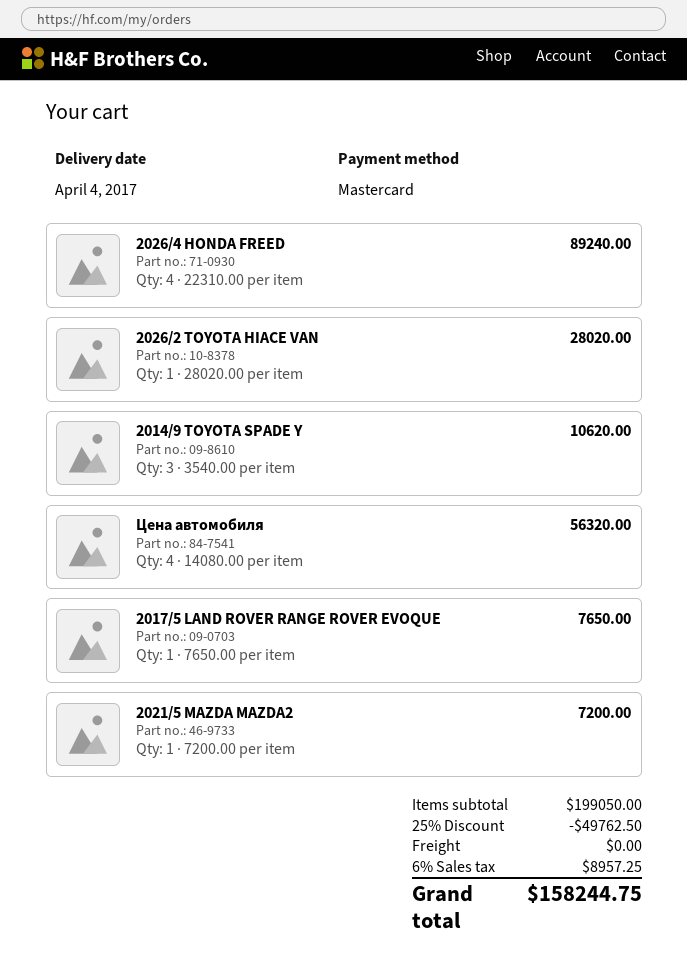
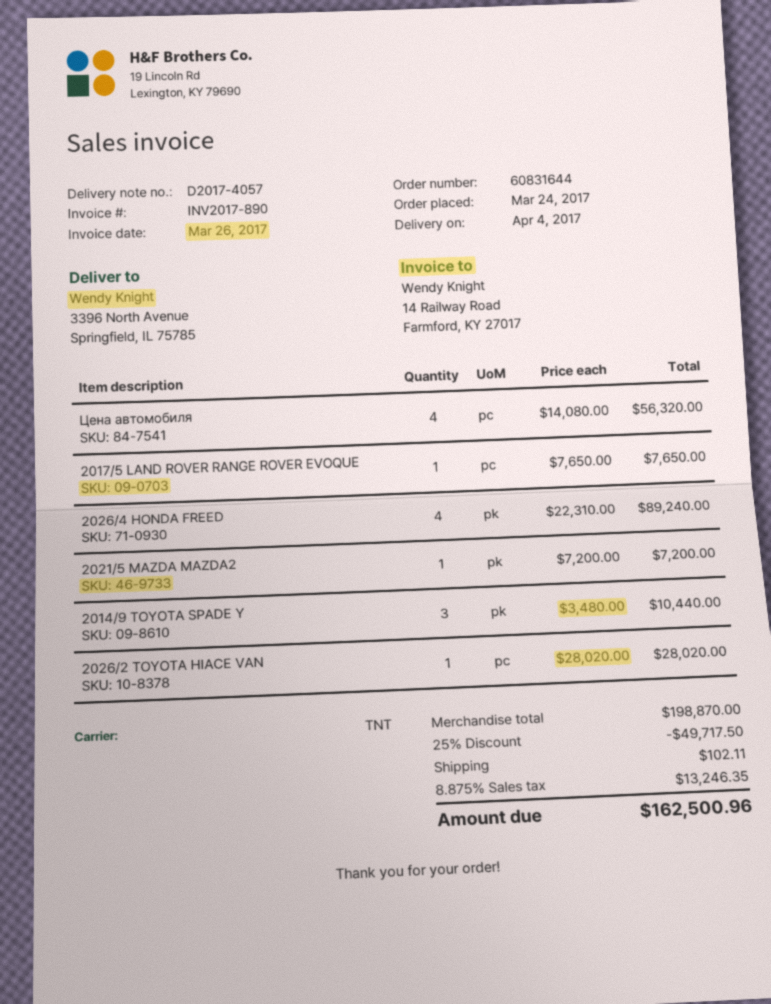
2014/9 TOYOTA SPADE Y: 3 x 3540.00 = 10620.00 -> 3 x 3480.00 = 10440.00
subtotal: 199050.00 -> 198870.00
discount: 25% = 49762.50 -> 25% = 49717.50
shipping: 0.00 -> 102.11
tax: 6% = 8957.25 -> 8.875% = 13246.35
total: 158244.75 -> 162500.96

